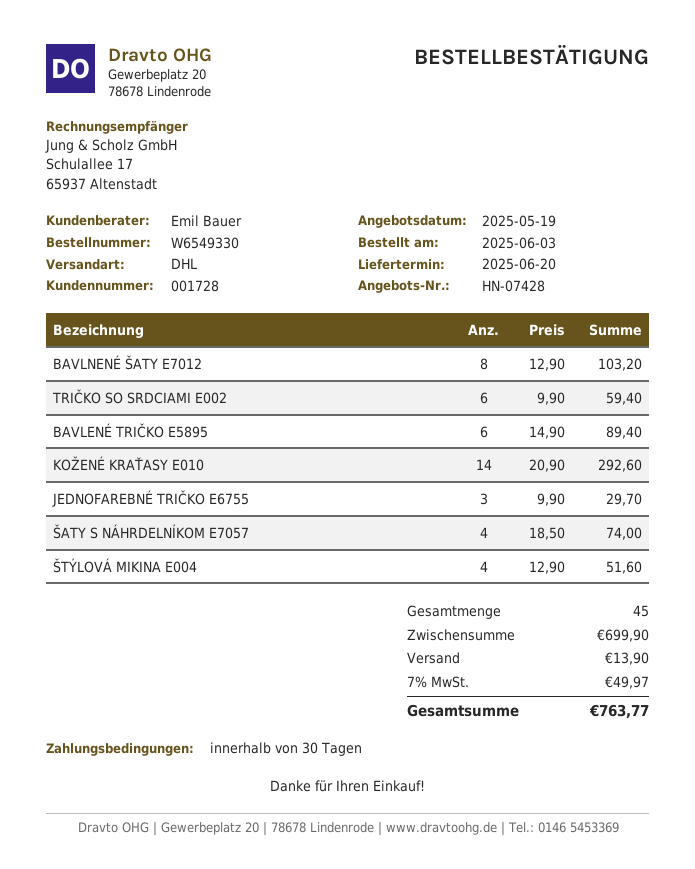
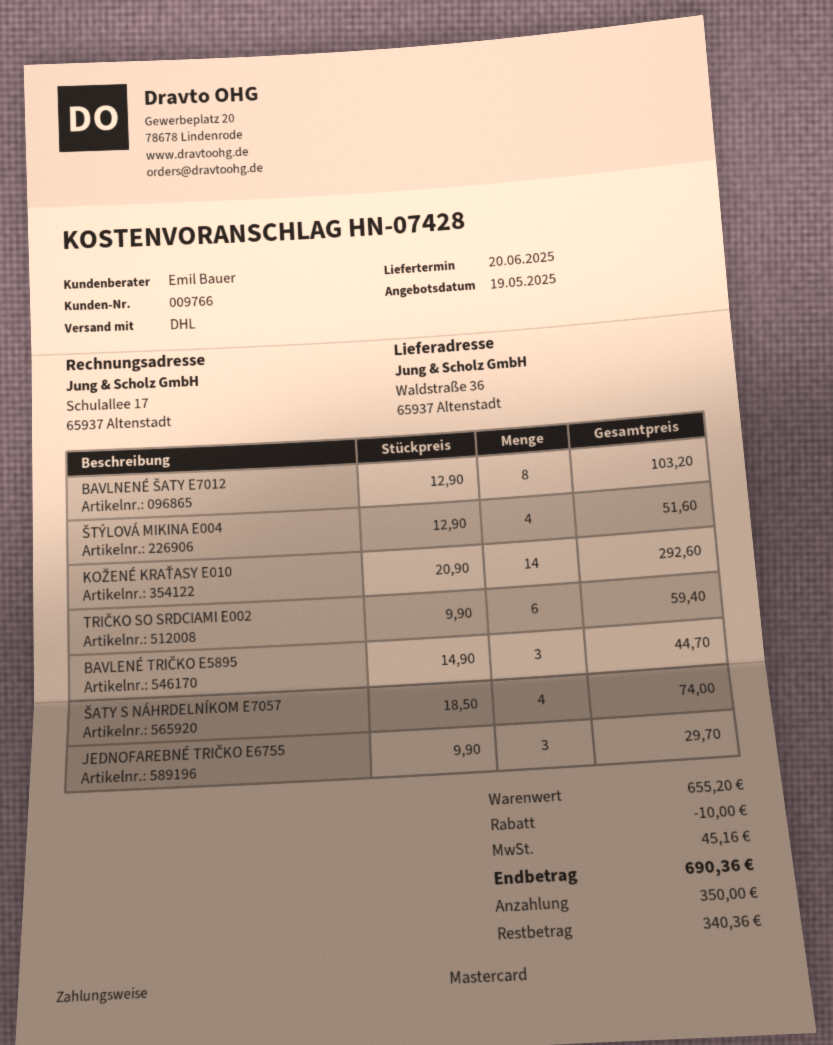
customer number: 001728 -> 009766
BAVLENÉ TRIČKO E5895: 6 x 14.90 = 89.40 -> 3 x 14.90 = 44.70
subtotal: 699.90 -> 655.20
discount: none -> 10.00
shipping: 13.90 -> none
tax: 49.97 -> 45.16
total: 763.77 -> 690.36

